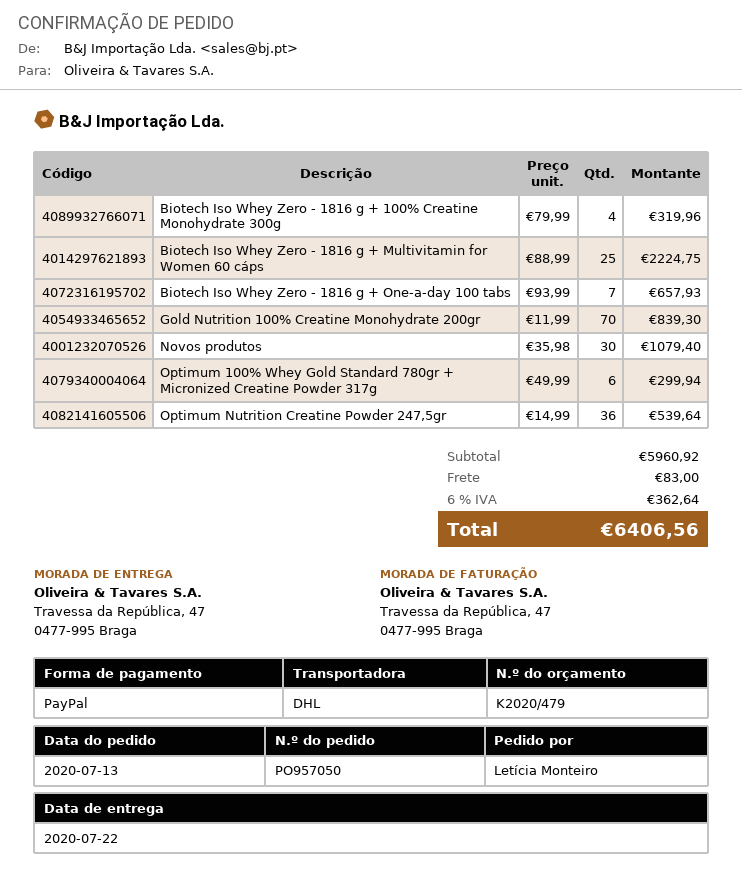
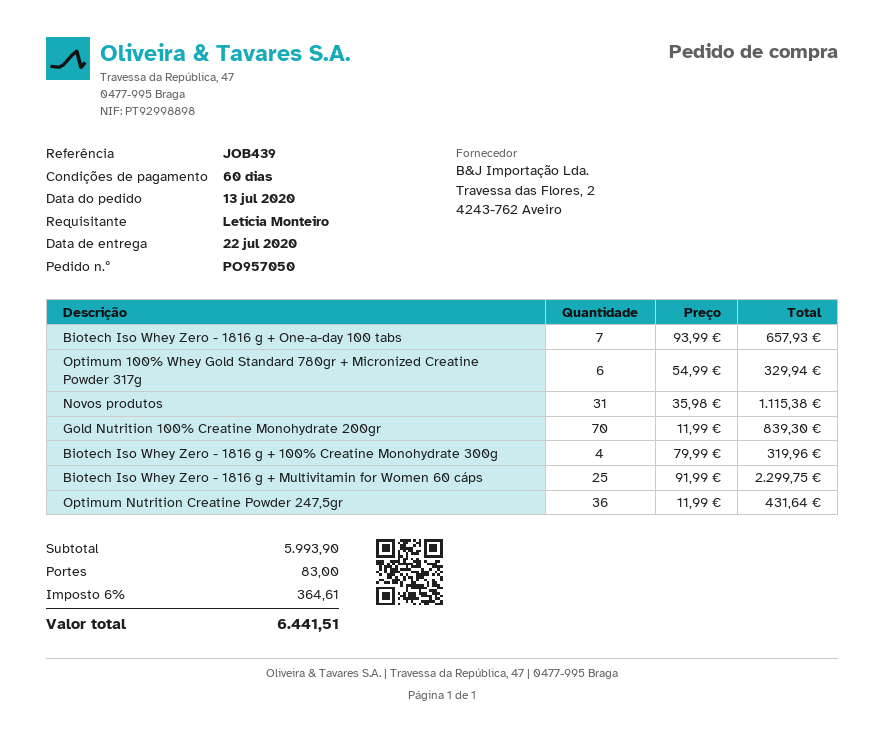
Biotech Iso Whey Zero - 1816 g + Multivitamin for Women 60 cáps: 25 x 88.99 = 2224.75 -> 25 x 91.99 = 2299.75
Novos produtos: 30 x 35.98 = 1079.40 -> 31 x 35.98 = 1115.38
Optimum 100% Whey Gold Standard 780gr + Micronized Creatine Powder 317g: 6 x 49.99 = 299.94 -> 6 x 54.99 = 329.94
Optimum Nutrition Creatine Powder 247,5gr: 36 x 14.99 = 539.64 -> 36 x 11.99 = 431.64
subtotal: 5960.92 -> 5993.90
tax: 6% = 362.64 -> 6% = 364.61
total: 6406.56 -> 6441.51

